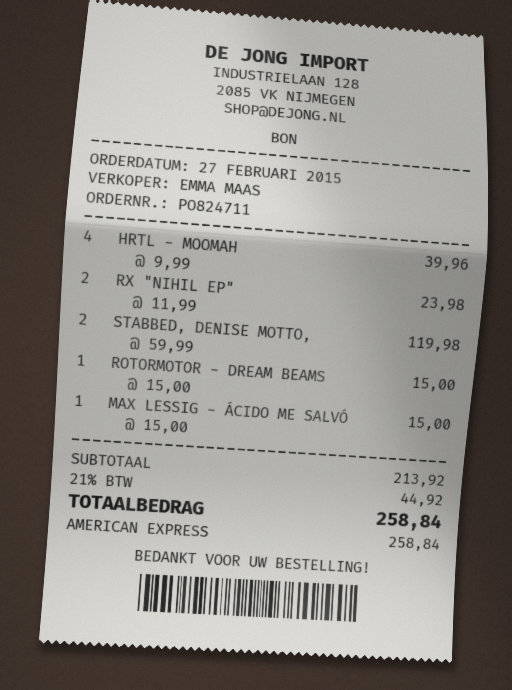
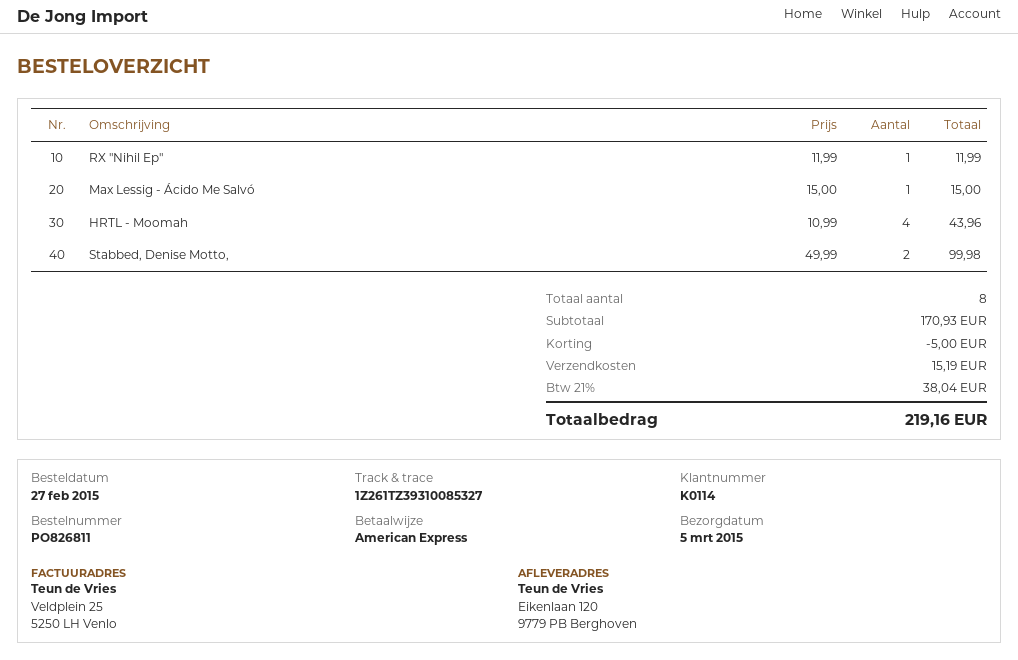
order number: PO824711 -> PO826811
HRTL - MOOMAH: 4 x 9.99 = 39.96 -> 4 x 10.99 = 43.96
RX "NIHIL EP": 2 x 11.99 = 23.98 -> 1 x 11.99 = 11.99
STABBED, DENISE MOTTO,: 2 x 59.99 = 119.98 -> 2 x 49.99 = 99.98
ROTORMOTOR - DREAM BEAMS: 1 x 15.00 = 15.00 -> none
subtotal: 213.92 -> 170.93
discount: none -> 5.00
shipping: none -> 15.19
tax: 21% = 44.92 -> 21% = 38.04
total: 258.84 -> 219.16

